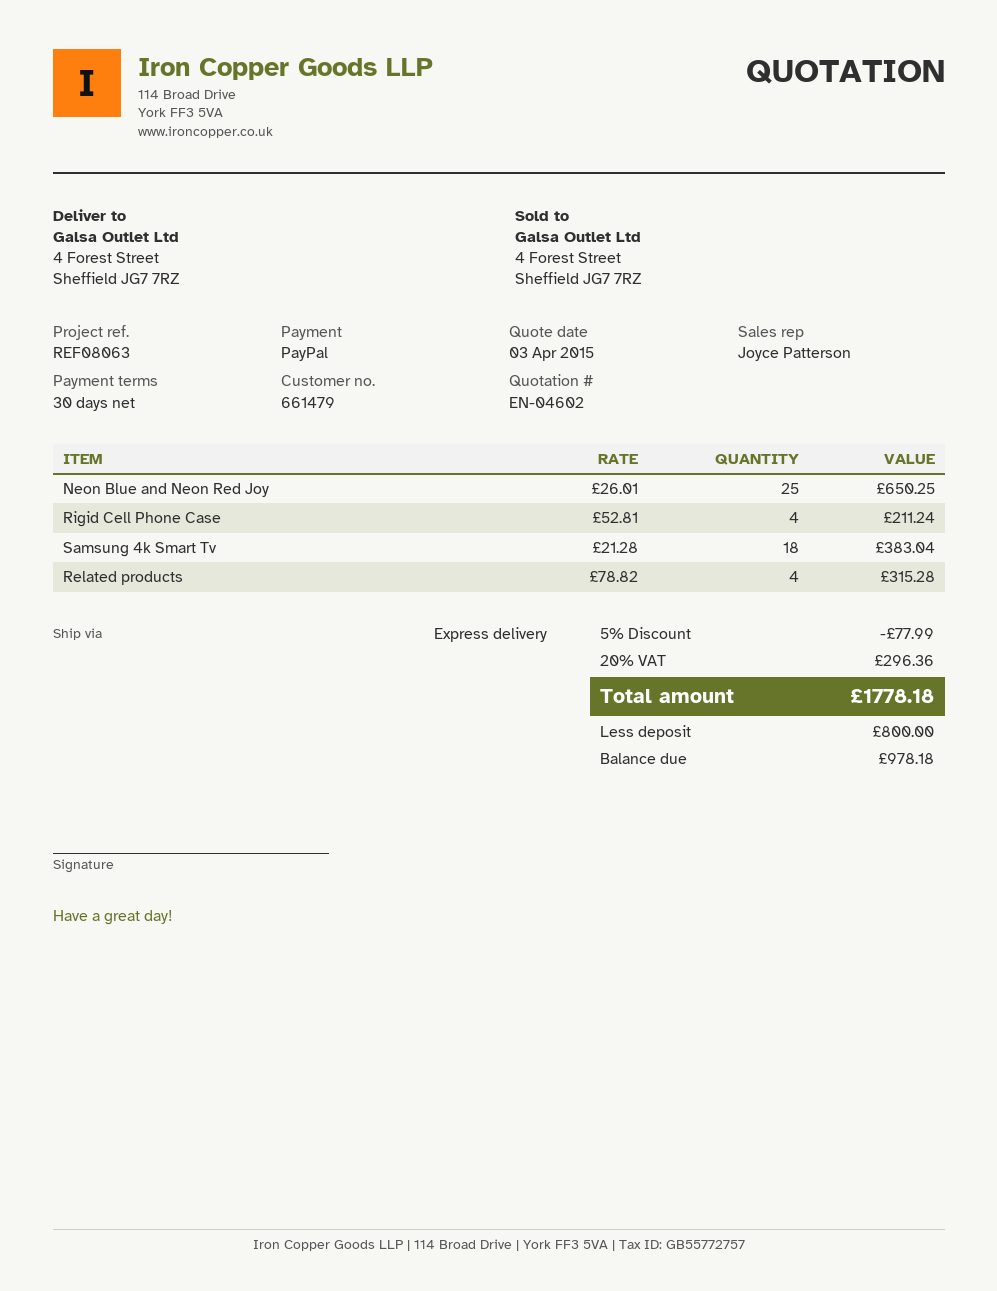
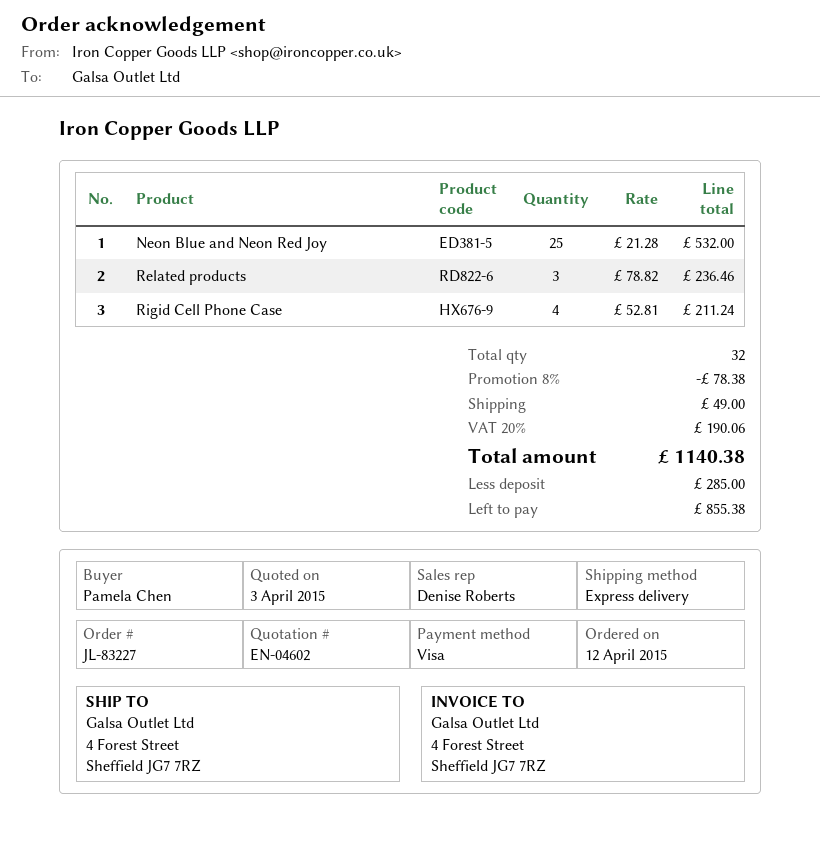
sales rep: Joyce Patterson -> Denise Roberts
payment method: PayPal -> Visa
Neon Blue and Neon Red Joy: 25 x 26.01 = 650.25 -> 25 x 21.28 = 532.00
Samsung 4k Smart Tv: 18 x 21.28 = 383.04 -> none
Related products: 4 x 78.82 = 315.28 -> 3 x 78.82 = 236.46
discount: 5% = 77.99 -> 8% = 78.38
shipping: none -> 49.00
tax: 20% = 296.36 -> 20% = 190.06
total: 1778.18 -> 1140.38
deposit: 800.00 -> 285.00
balance: 978.18 -> 855.38

